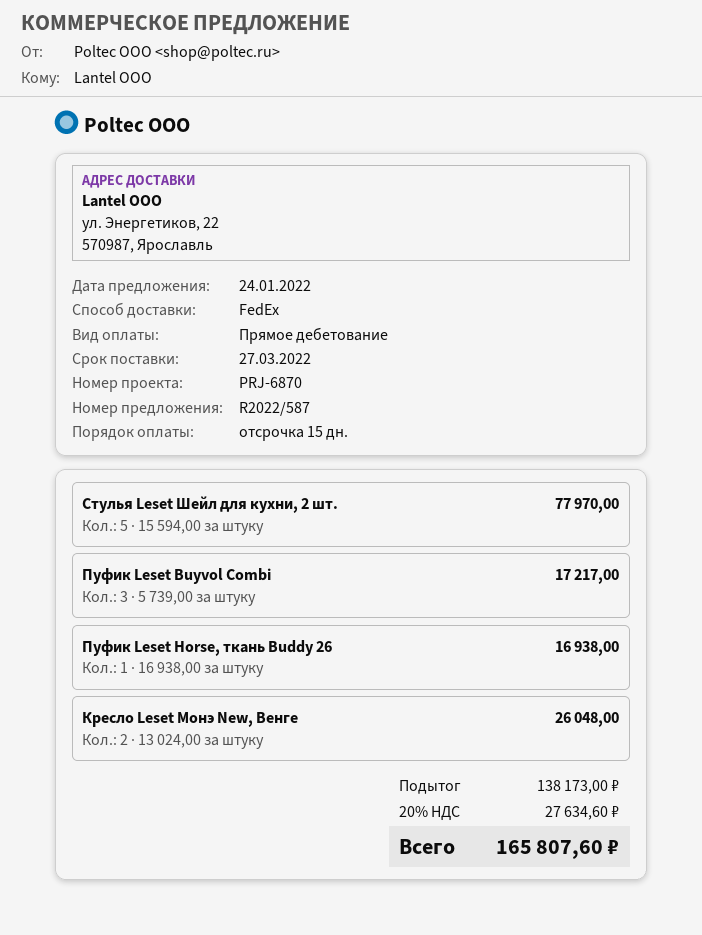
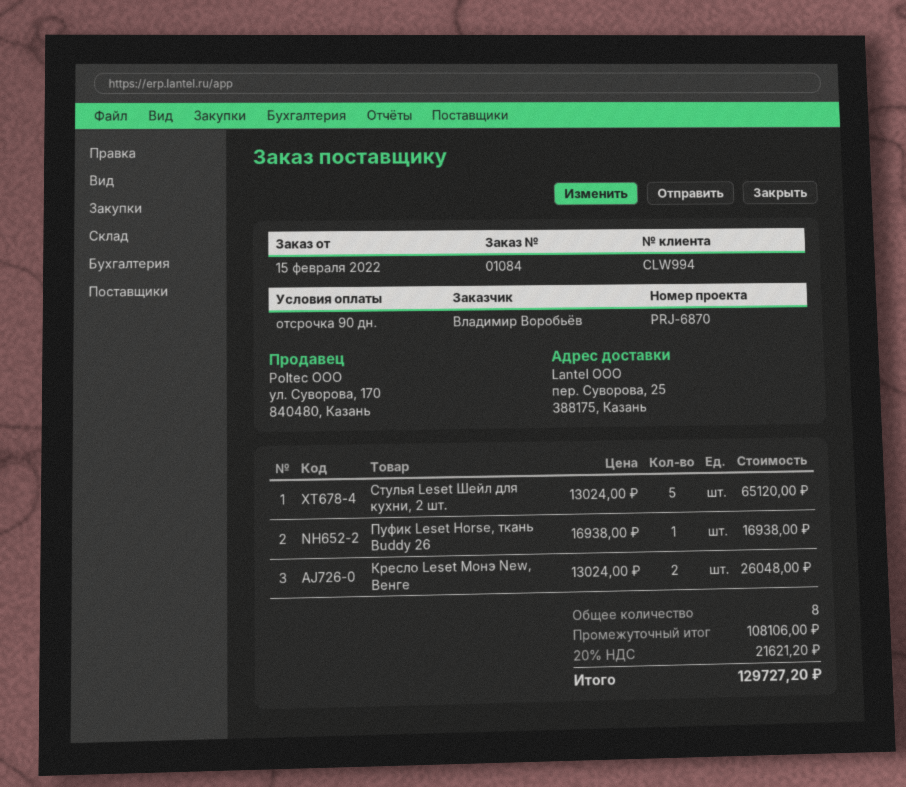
payment terms: 15 days -> 90 days
ship to: ул. Энергетиков, 22, 570987, Ярославль -> пер. Суворова, 25, 388175, Казань
Стулья Leset Шейл для кухни, 2 шт.: 5 x 15594.00 = 77970.00 -> 5 x 13024.00 = 65120.00
Пуфик Leset Buyvol Combi: 3 x 5739.00 = 17217.00 -> none
subtotal: 138173.00 -> 108106.00
tax: 20% = 27634.60 -> 20% = 21621.20
total: 165807.60 -> 129727.20

